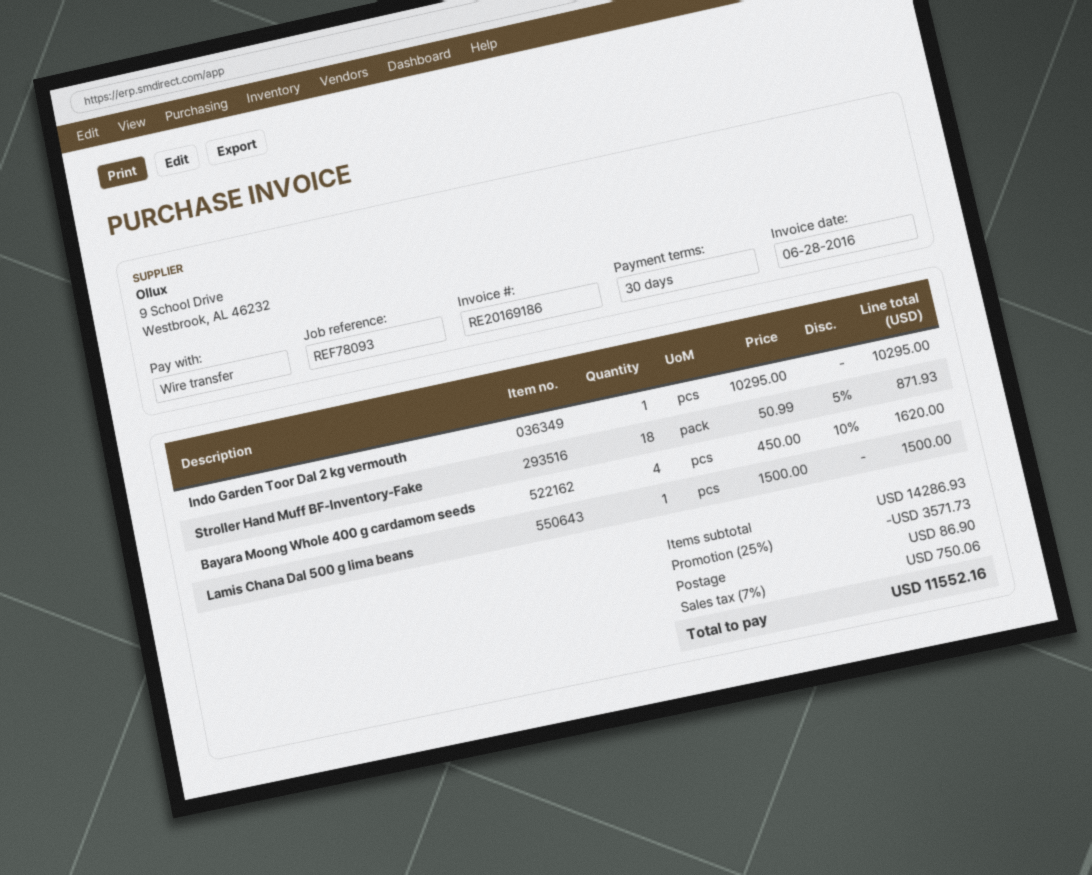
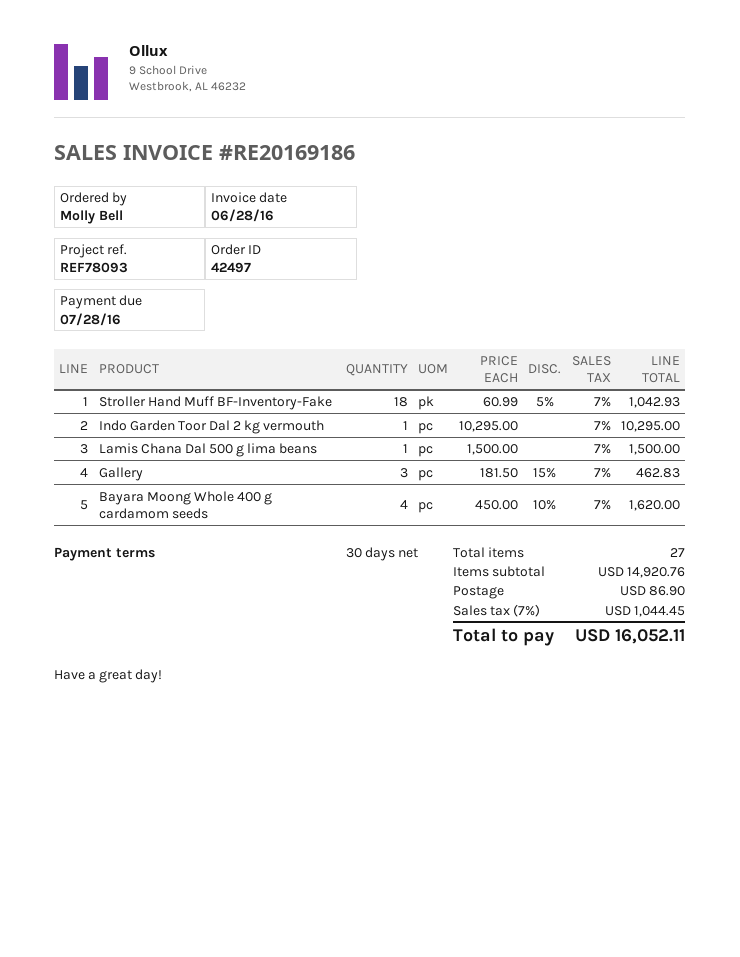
Stroller Hand Muff BF-Inventory-Fake: 18 x 50.99 - 5% = 871.93 -> 18 x 60.99 - 5% = 1042.93
Gallery: none -> 3 x 181.50 - 15% = 462.83
subtotal: 14286.93 -> 14920.76
discount: 25% = 3571.73 -> none
tax: 7% = 750.06 -> 7% = 1044.45
total: 11552.16 -> 16052.11

